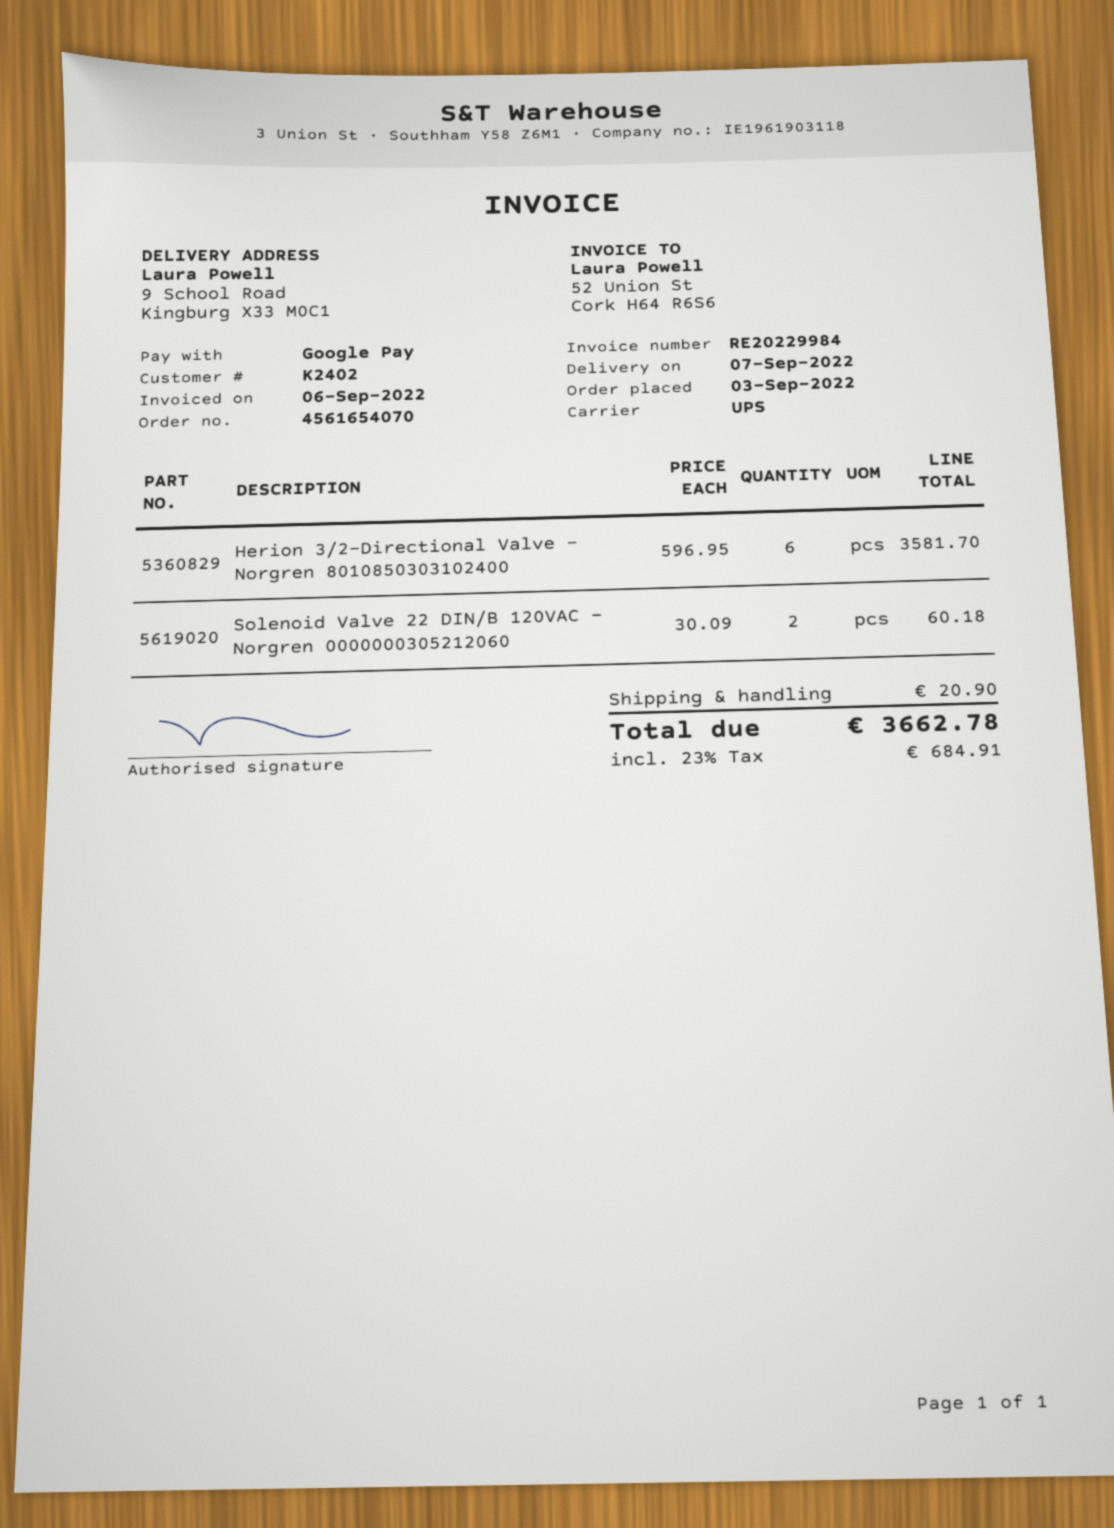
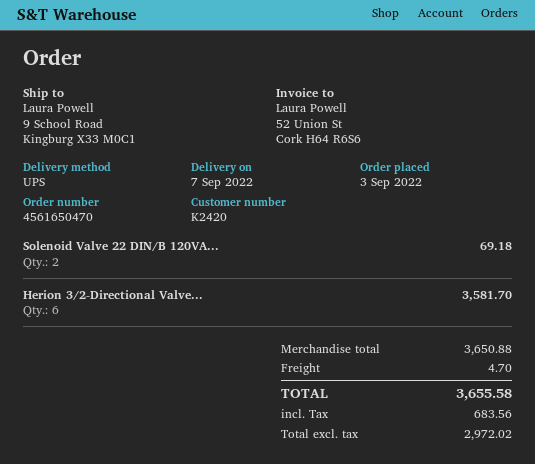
order number: 4561654070 -> 4561650470
customer number: K2402 -> K2420
Solenoid Valve 22 DIN/B 120VAC - Norgren 0000000305212060: 2 for 60.18 -> 2 for 69.18
shipping: 20.90 -> 4.70
tax: 684.91 -> 683.56
total: 3662.78 -> 3655.58

